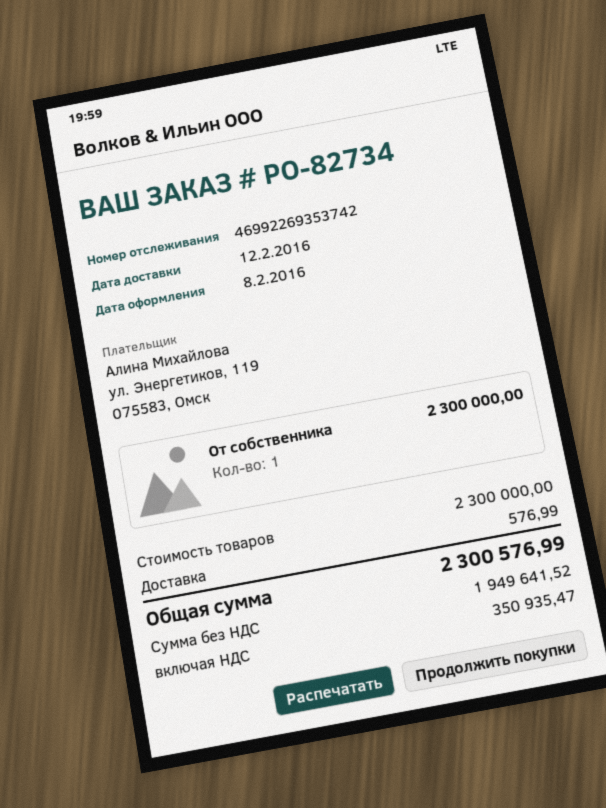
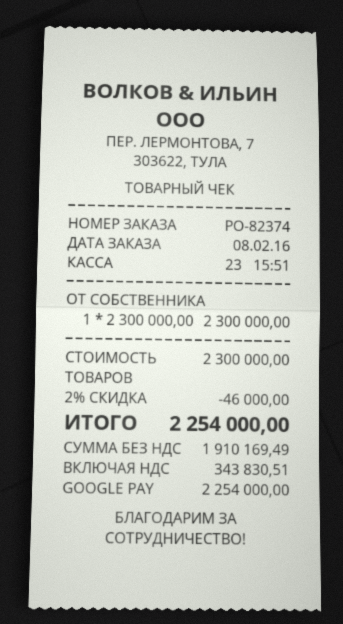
order number: PO-82734 -> PO-82374
discount: none -> 2% = 46000.00
shipping: 576.99 -> none
net: 1949641.52 -> 1910169.49
tax: 350935.47 -> 343830.51
total: 2300576.99 -> 2254000.00

